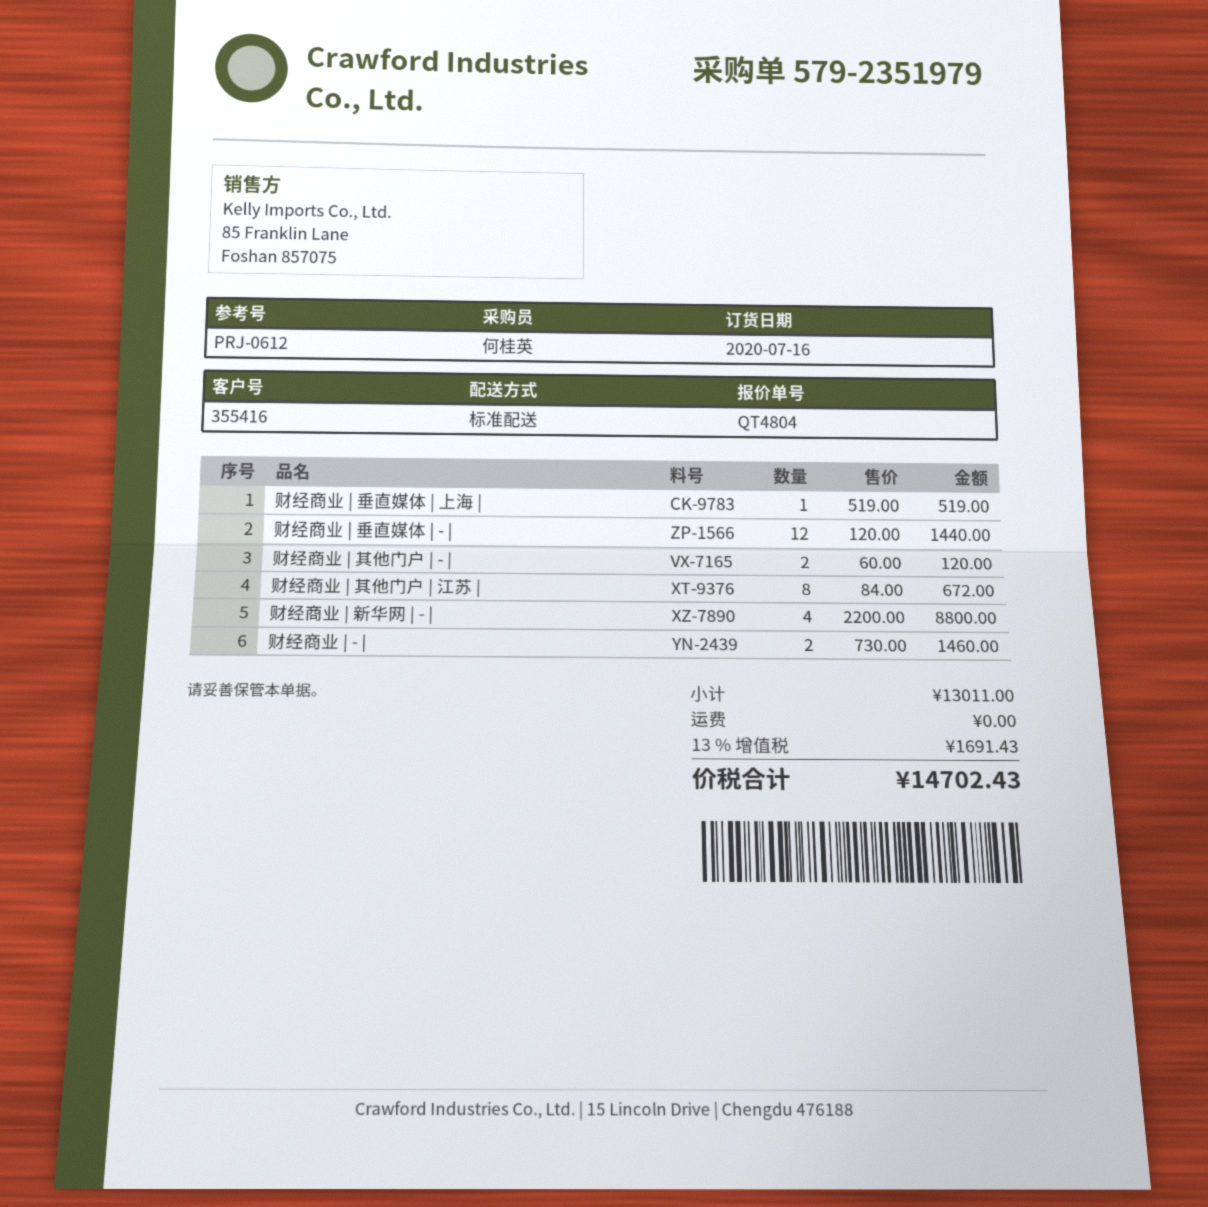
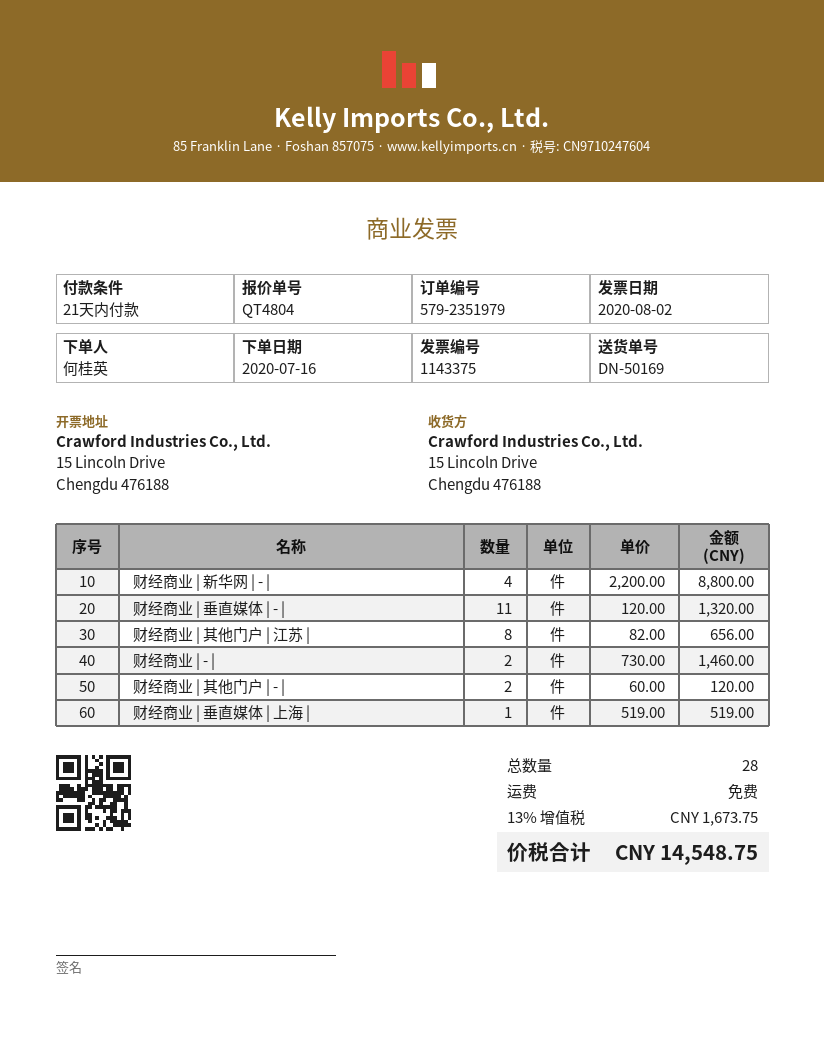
财经商业 | 垂直媒体 | - |: 12 x 120.00 = 1440.00 -> 11 x 120.00 = 1320.00
财经商业 | 其他门户 | 江苏 |: 8 x 84.00 = 672.00 -> 8 x 82.00 = 656.00
tax: 13% = 1691.43 -> 13% = 1673.75
total: 14702.43 -> 14548.75

